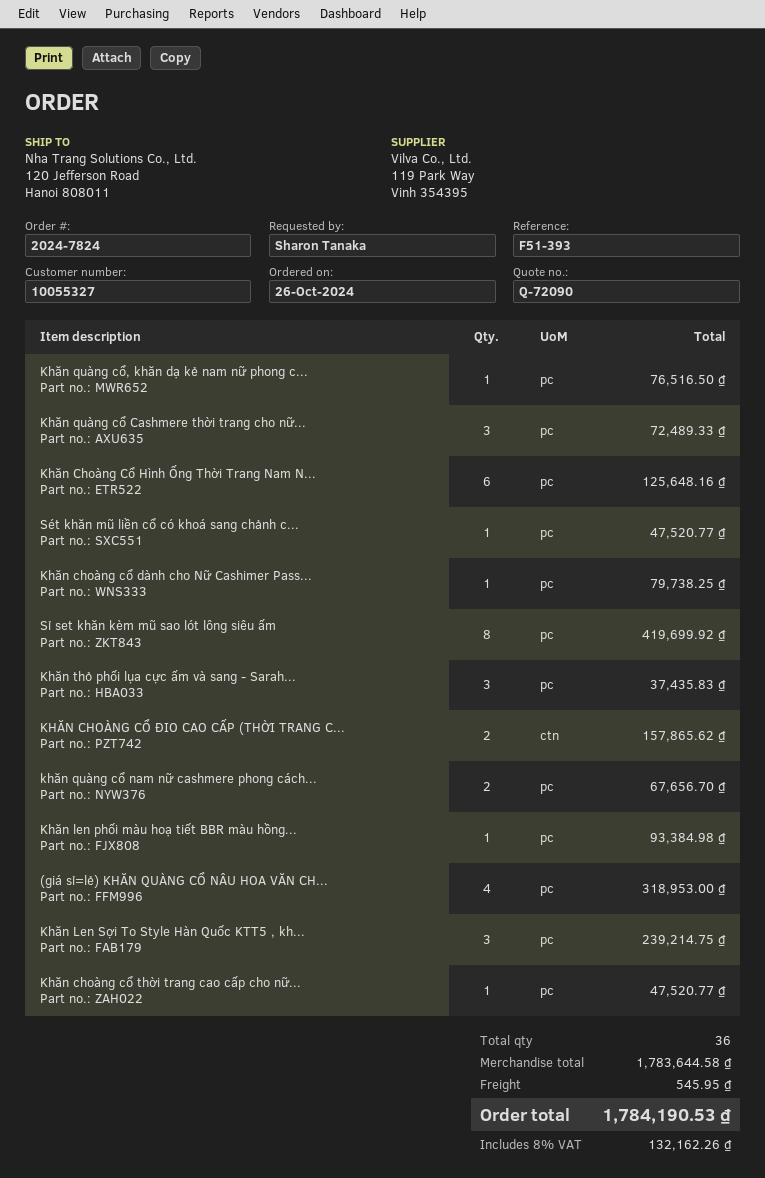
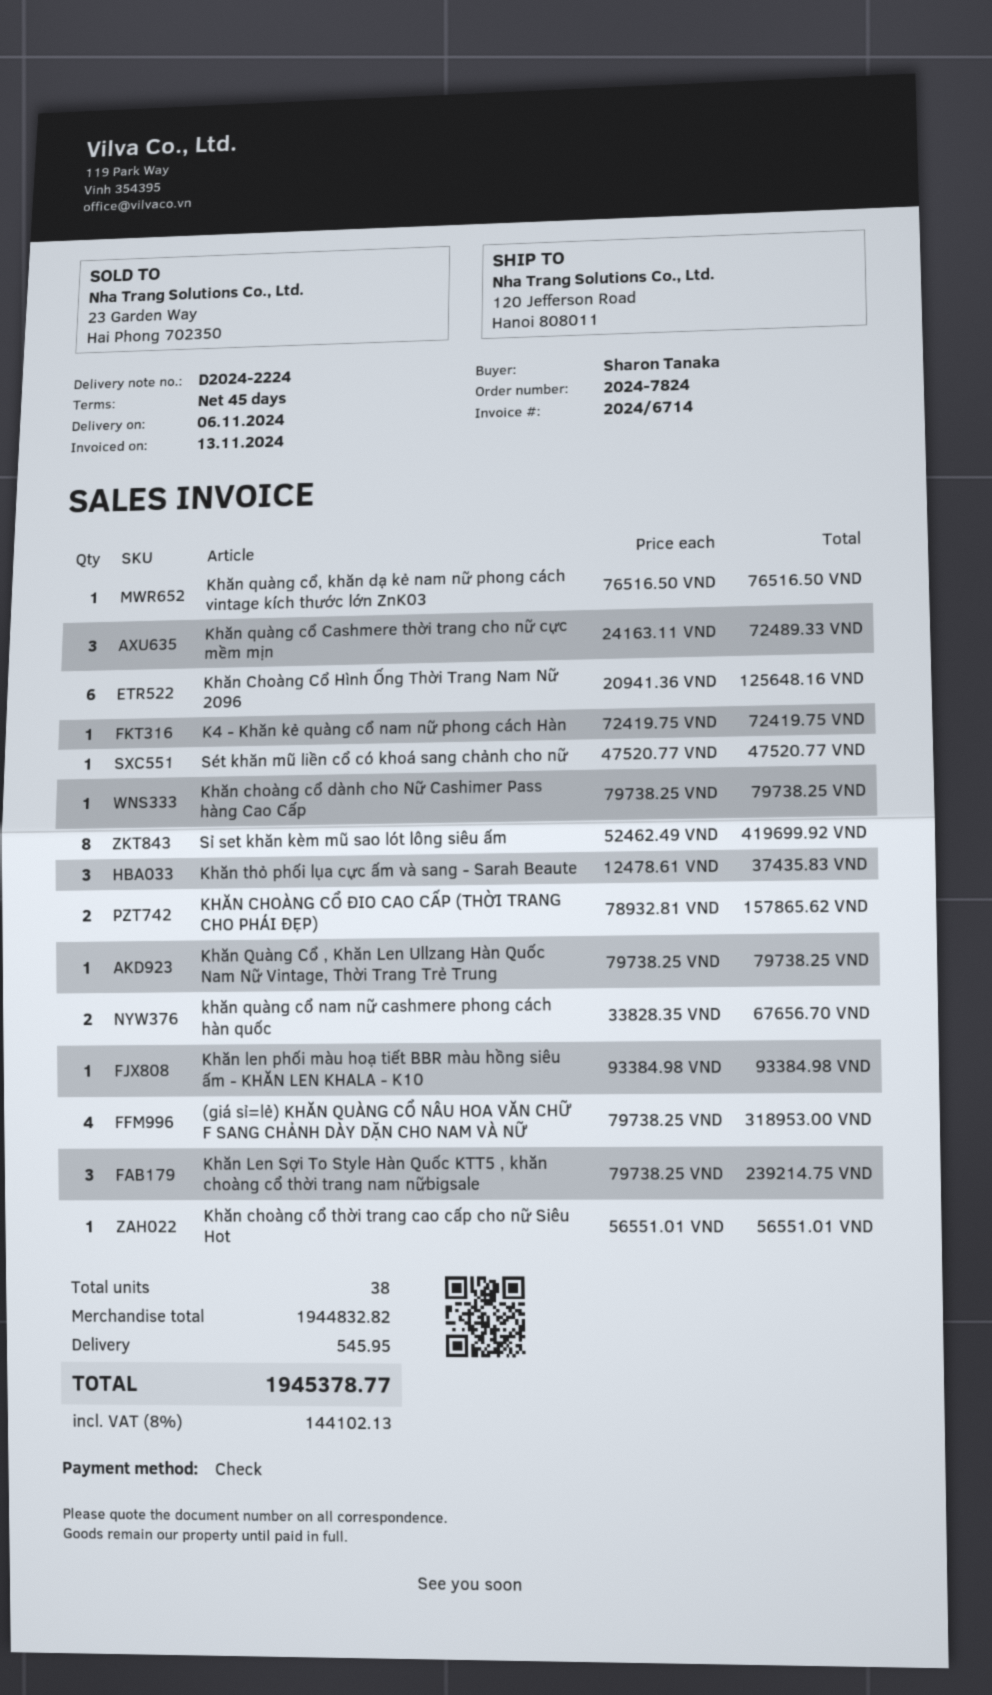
Khăn choàng cổ thời trang cao cấp cho nữ...: 1 for 47520.77 -> 1 for 56551.01
K4 - Khăn kẻ quàng cổ nam nữ phong cách Hàn: none -> 1 for 72419.75
Khăn Quàng Cổ , Khăn Len Ullzang Hàn Quốc Nam Nữ Vintage, Thời Trang Trẻ Trung: none -> 1 for 79738.25
total quantity: 36 -> 38
subtotal: 1783644.58 -> 1944832.82
tax: 8% = 132162.26 -> 8% = 144102.13
total: 1784190.53 -> 1945378.77

